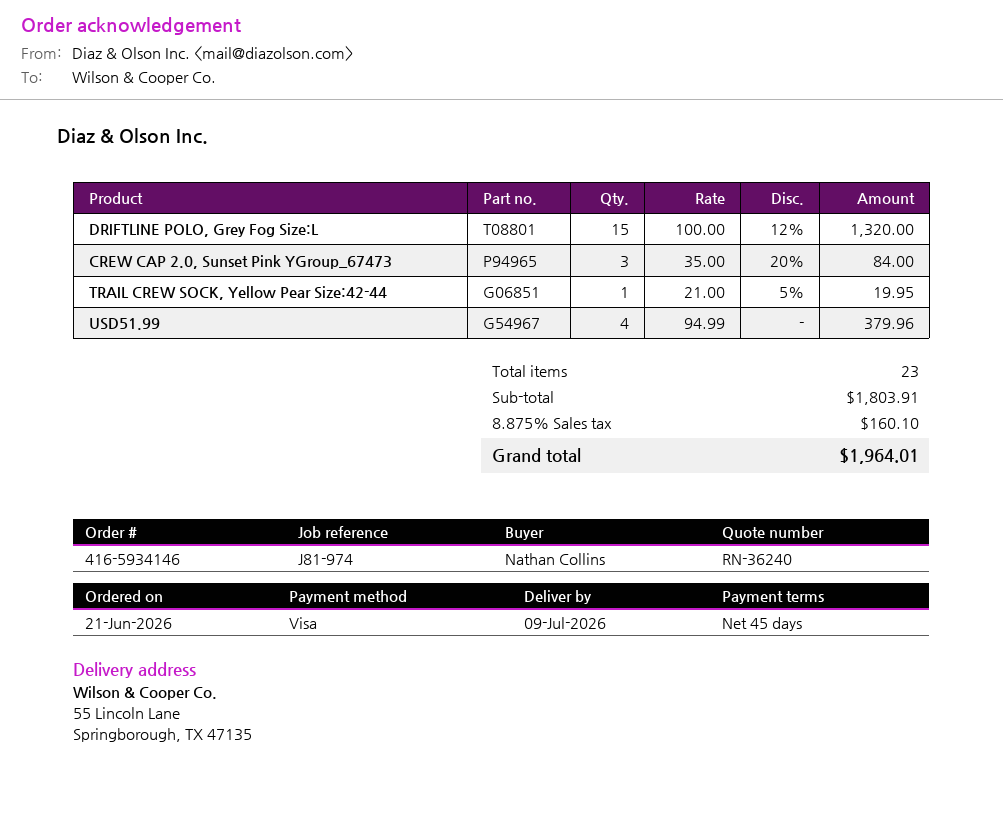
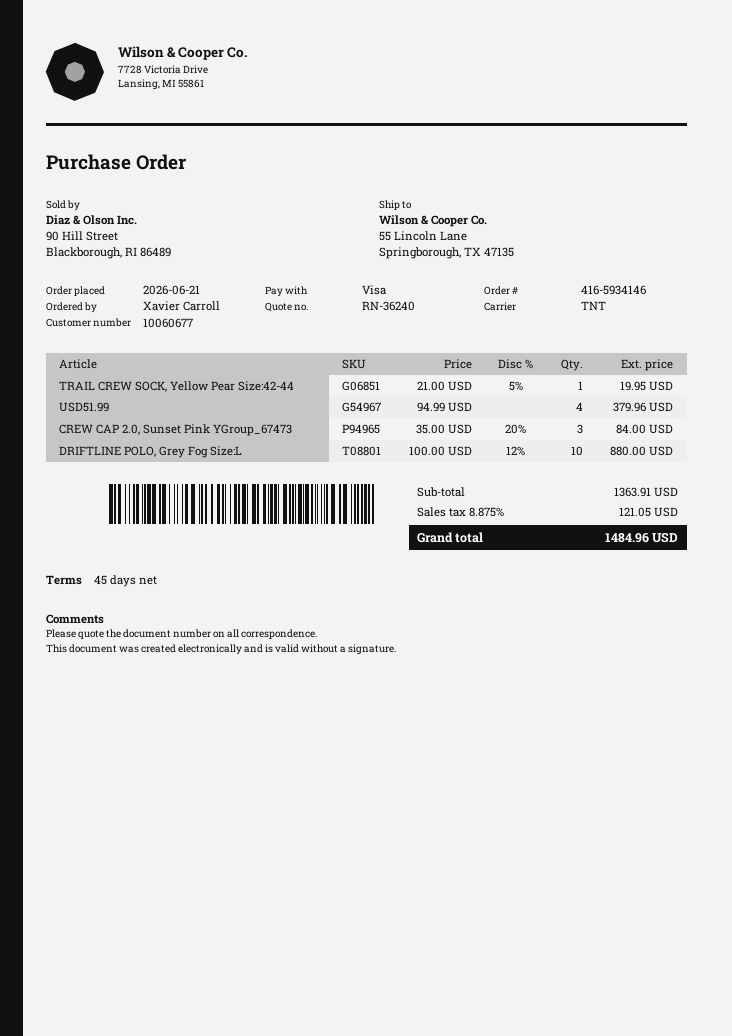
ordered by: Nathan Collins -> Xavier Carroll
DRIFTLINE POLO, Grey Fog Size:L: 15 x 100.00 - 12% = 1320.00 -> 10 x 100.00 - 12% = 880.00
subtotal: 1803.91 -> 1363.91
tax: 8.875% = 160.10 -> 8.875% = 121.05
total: 1964.01 -> 1484.96

